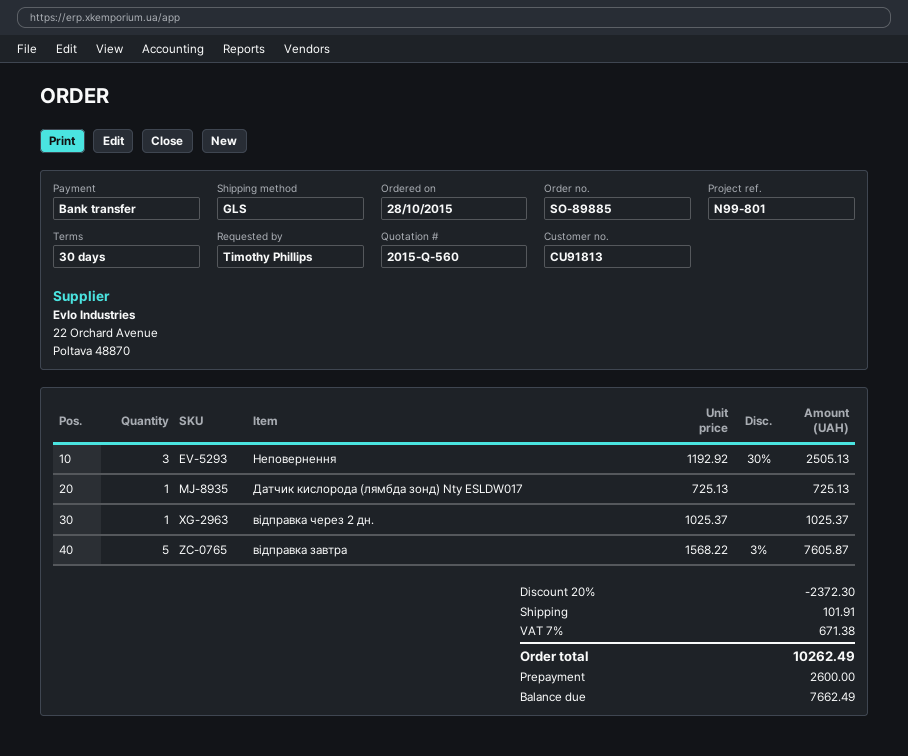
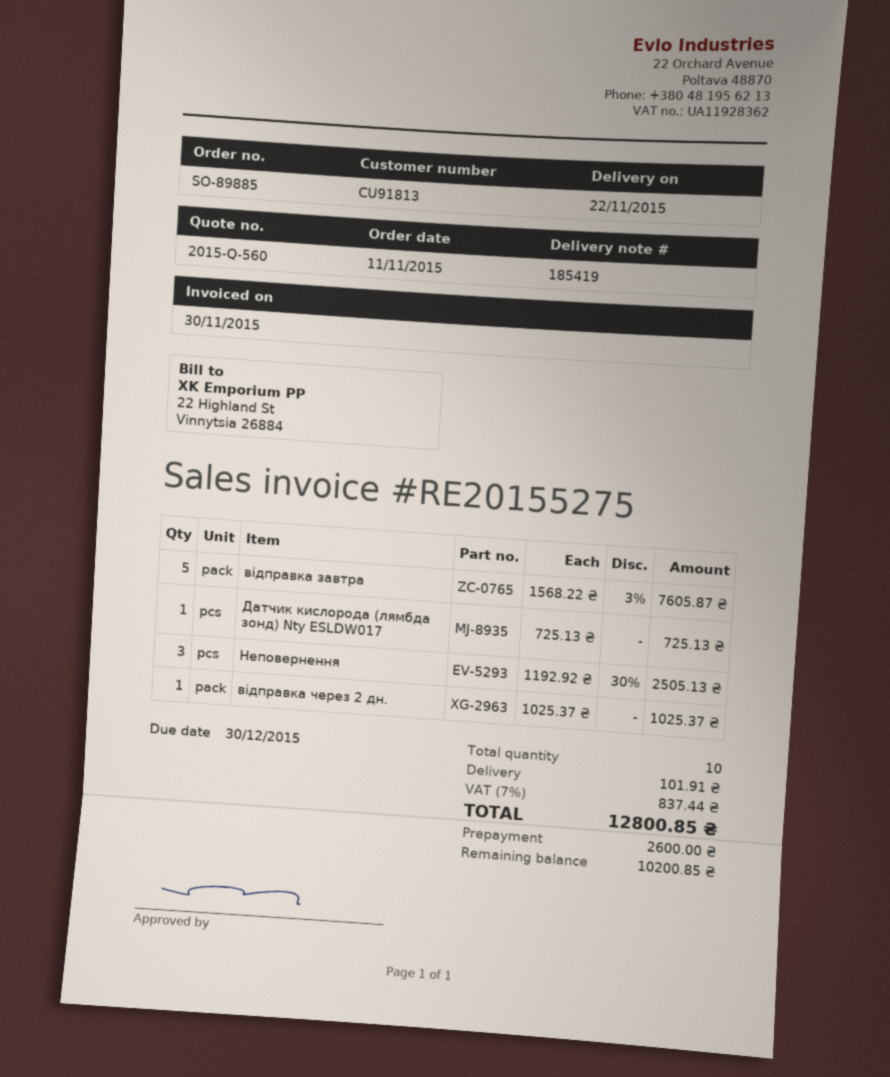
order date: 2015-10-28 -> 2015-11-11
discount: 20% = 2372.30 -> none
tax: 7% = 671.38 -> 7% = 837.44
total: 10262.49 -> 12800.85
balance: 7662.49 -> 10200.85

